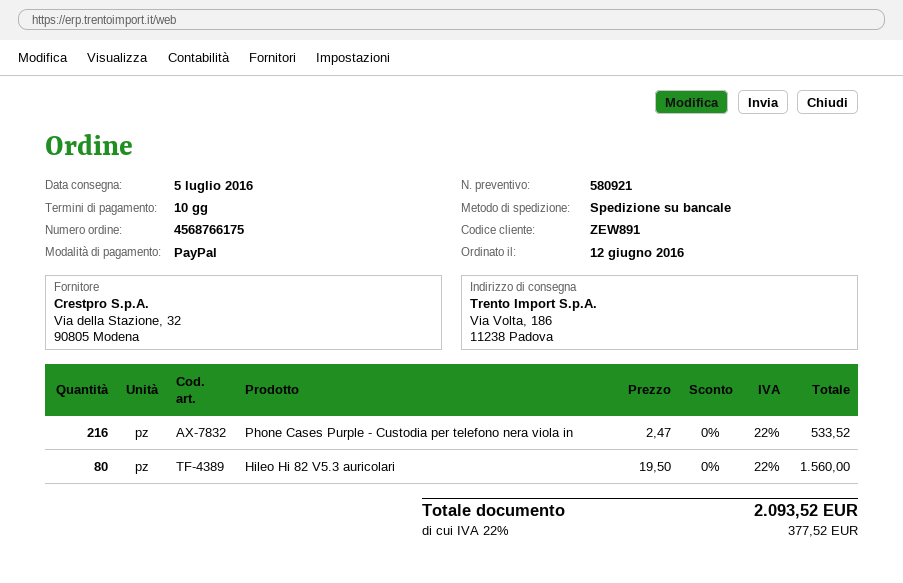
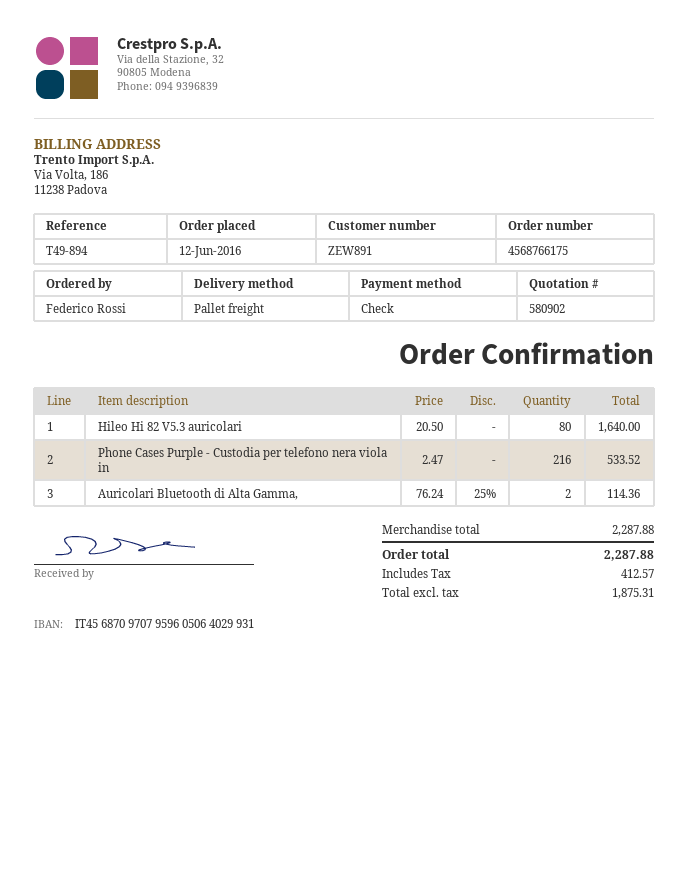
quote number: 580921 -> 580902
payment method: PayPal -> cheque
Hileo Hi 82 V5.3 auricolari: 80 x 19.50 = 1560.00 -> 80 x 20.50 = 1640.00
Auricolari Bluetooth di Alta Gamma,: none -> 2 x 76.24 - 25% = 114.36
tax: 377.52 -> 412.57
total: 2093.52 -> 2287.88

